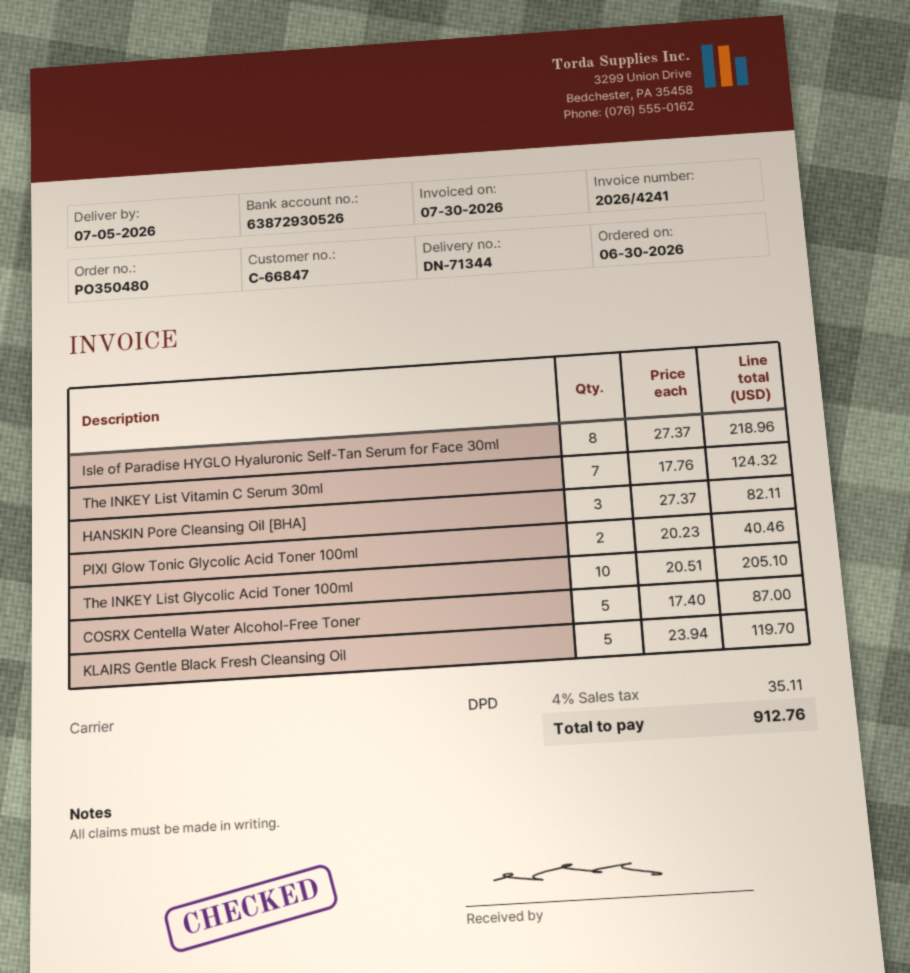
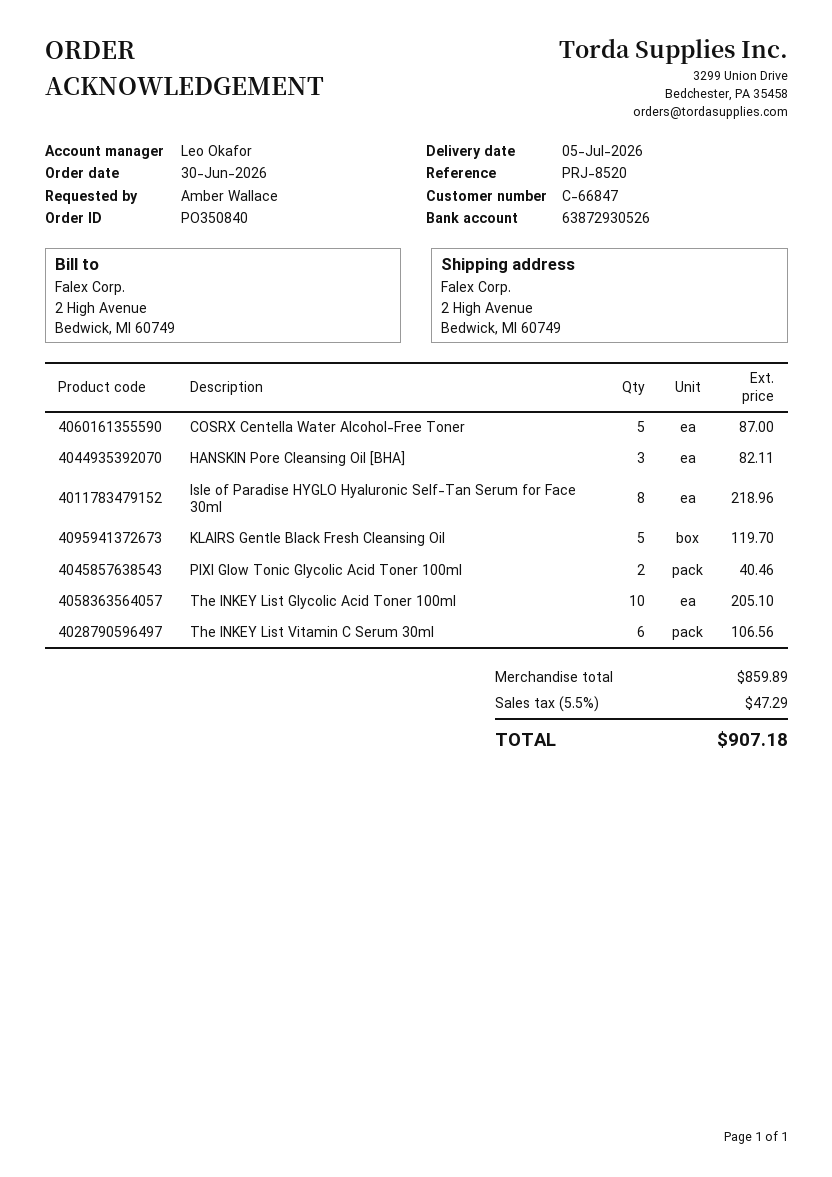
order number: PO350480 -> PO350840
The INKEY List Vitamin C Serum 30ml: 7 for 124.32 -> 6 for 106.56
tax: 4% = 35.11 -> 5.5% = 47.29
total: 912.76 -> 907.18

